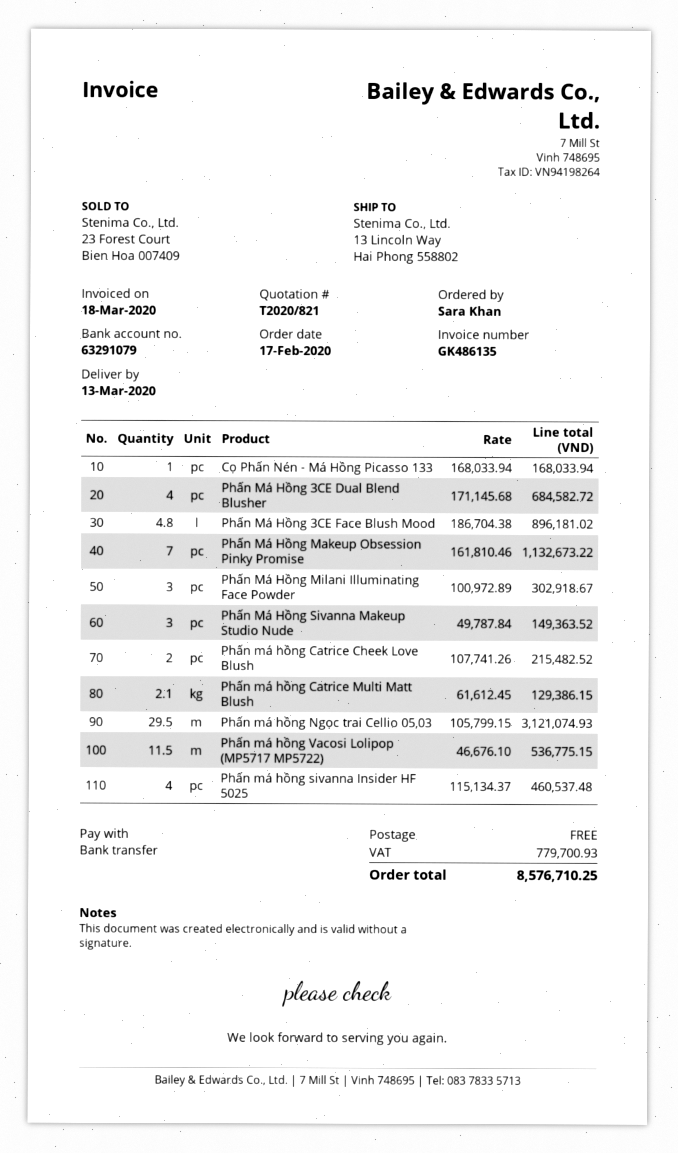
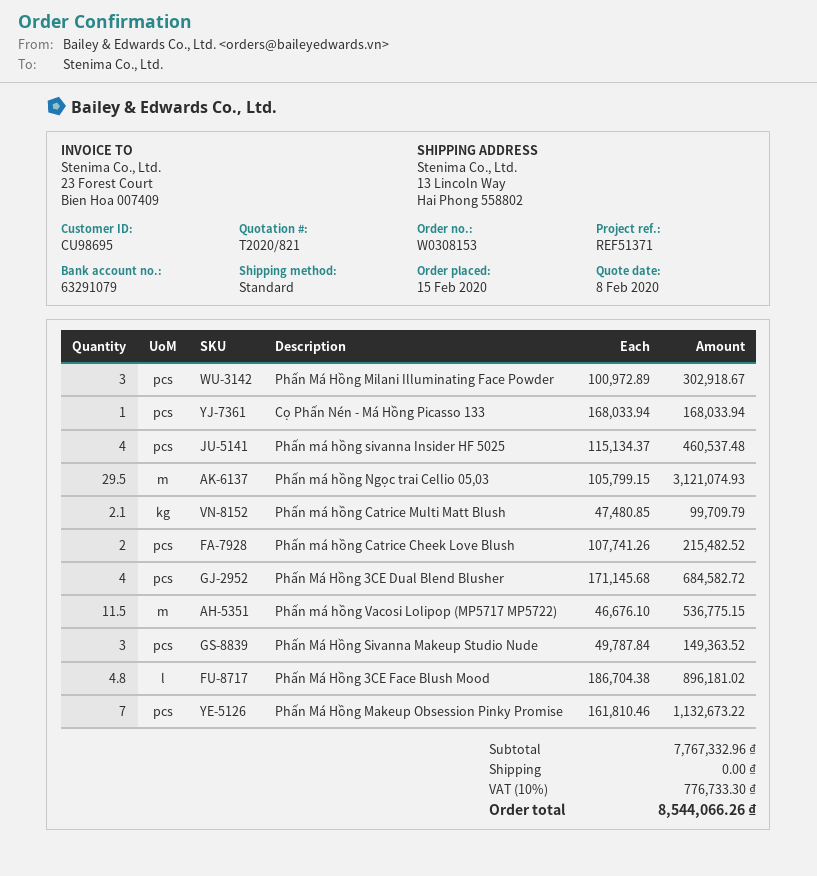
order date: 2020-02-17 -> 2020-02-15
Phấn má hồng Catrice Multi Matt Blush: 2.1 x 61612.45 = 129386.15 -> 2.1 x 47480.85 = 99709.79
tax: 779700.93 -> 776733.30
total: 8576710.25 -> 8544066.26

